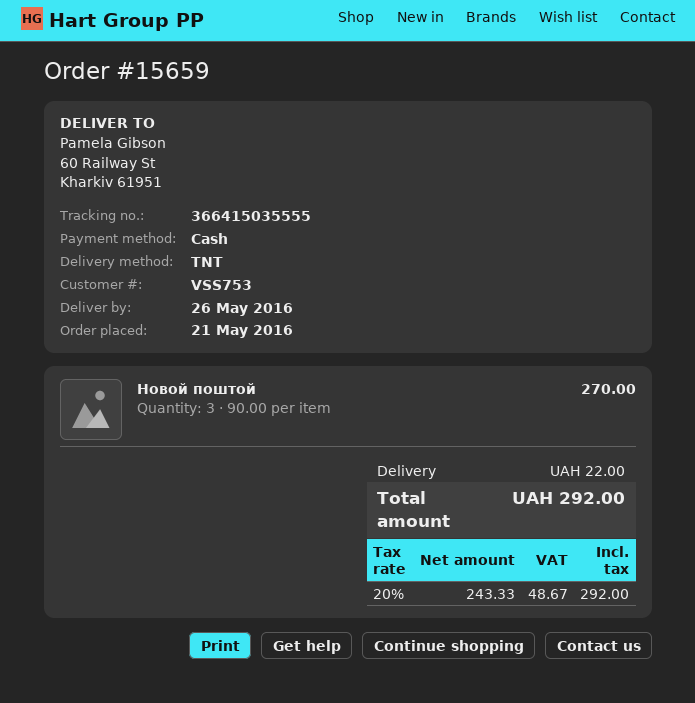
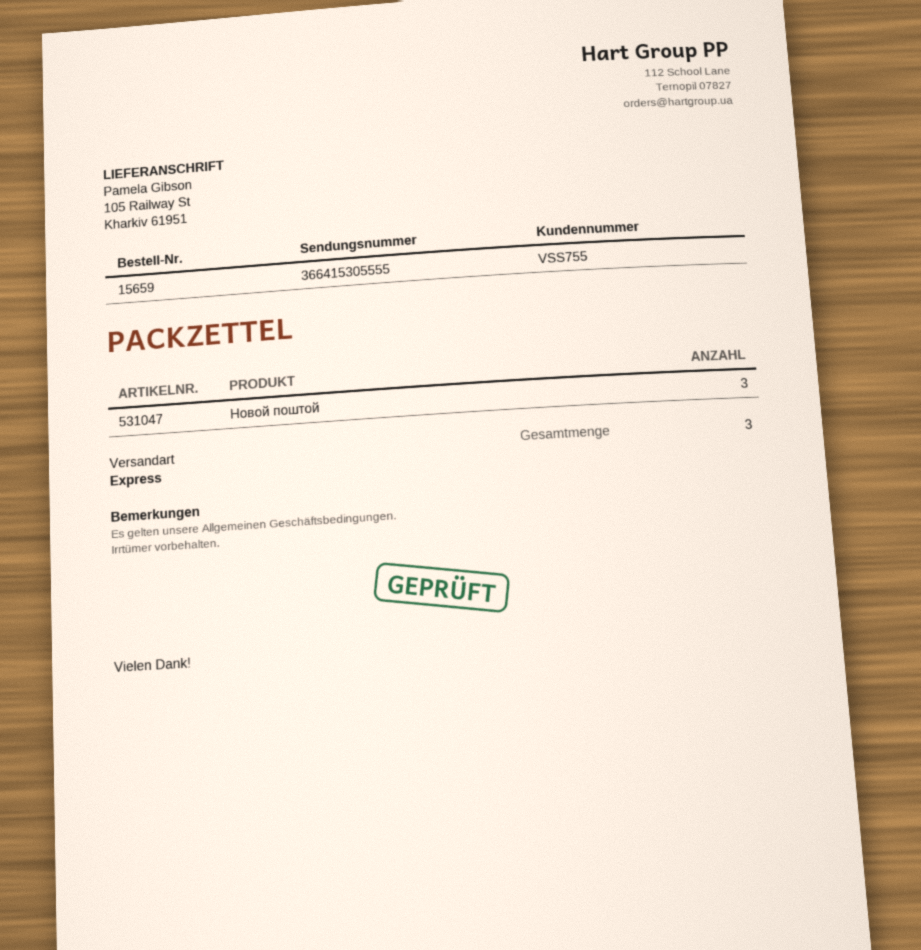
customer number: VSS753 -> VSS755
shipping method: TNT -> express
tracking number: 366415035555 -> 366415305555
ship to: 60 Railway St, Kharkiv 61951 -> 105 Railway St, Kharkiv 61951

